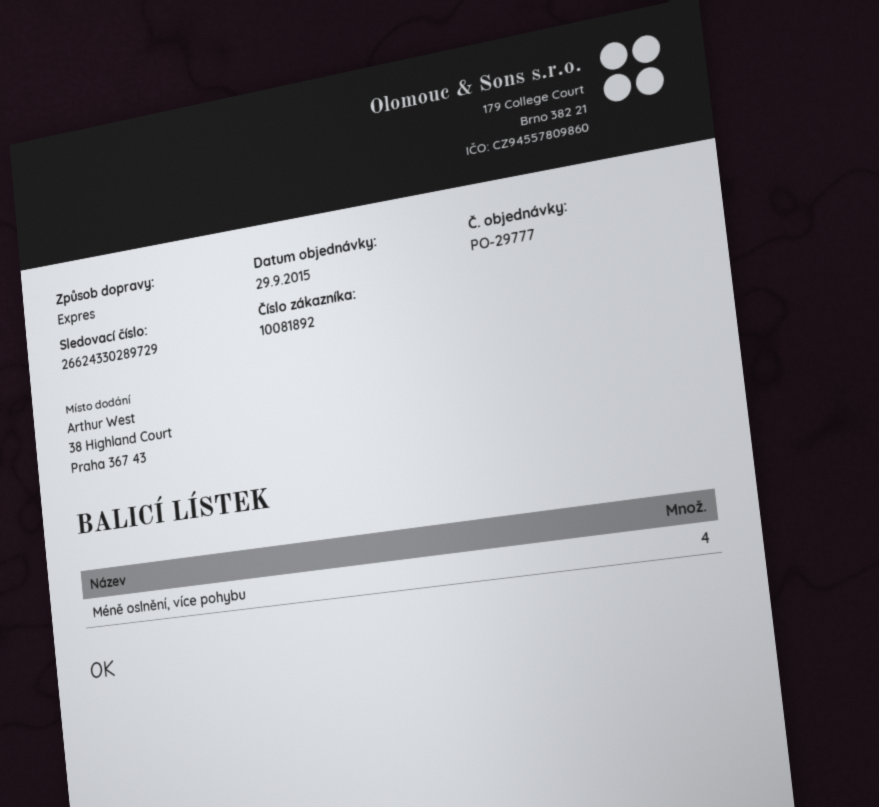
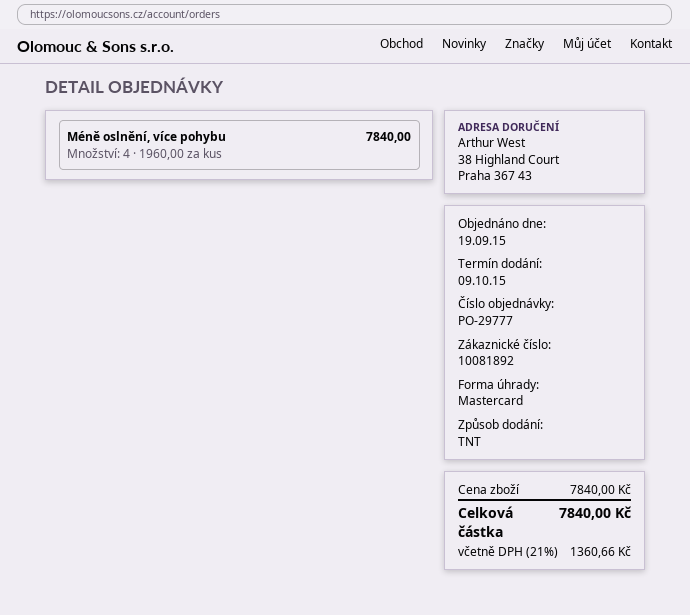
order date: 2015-09-29 -> 2015-09-19
shipping method: express -> TNT

